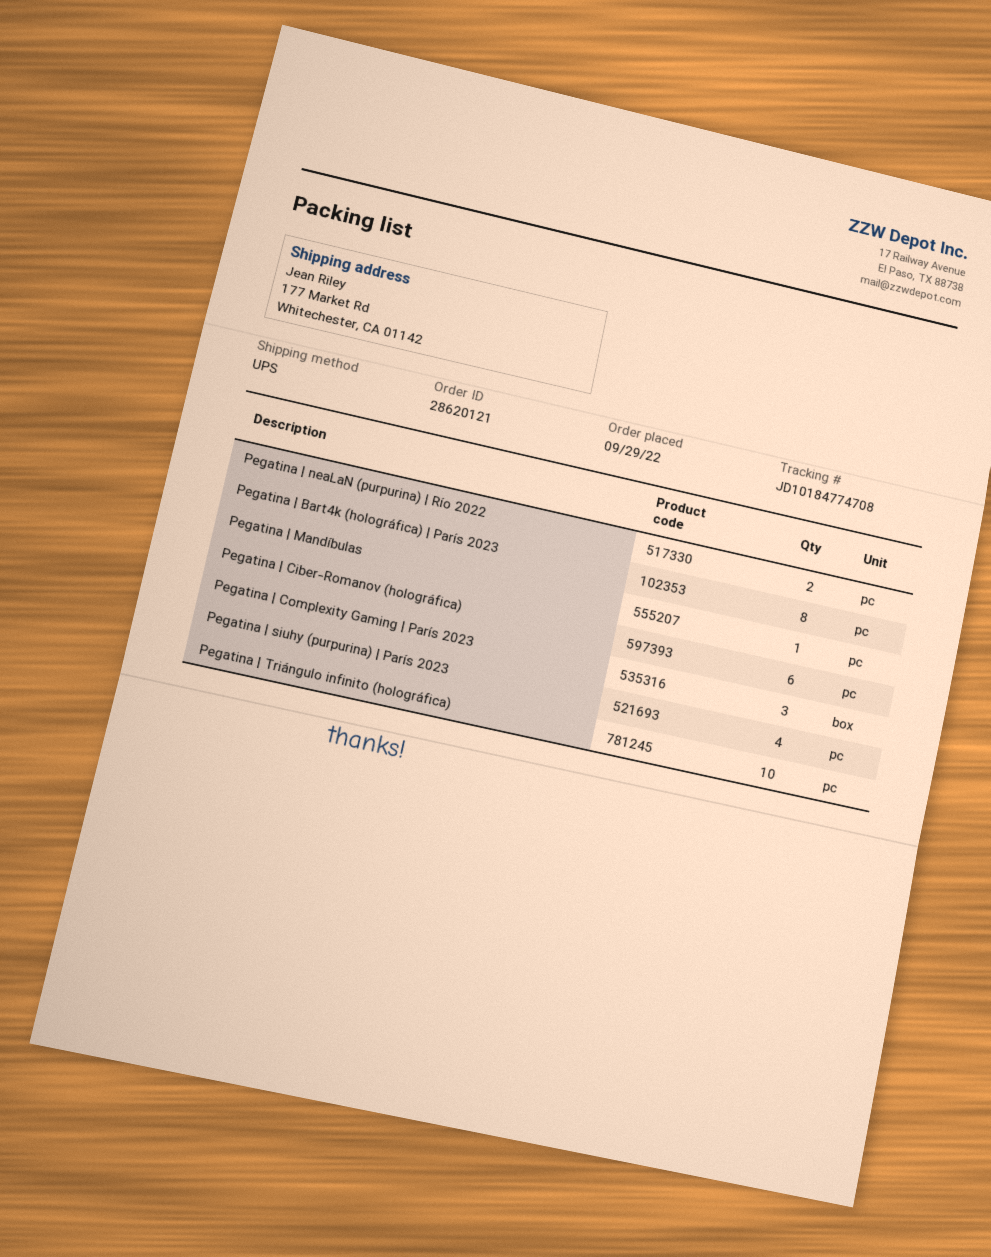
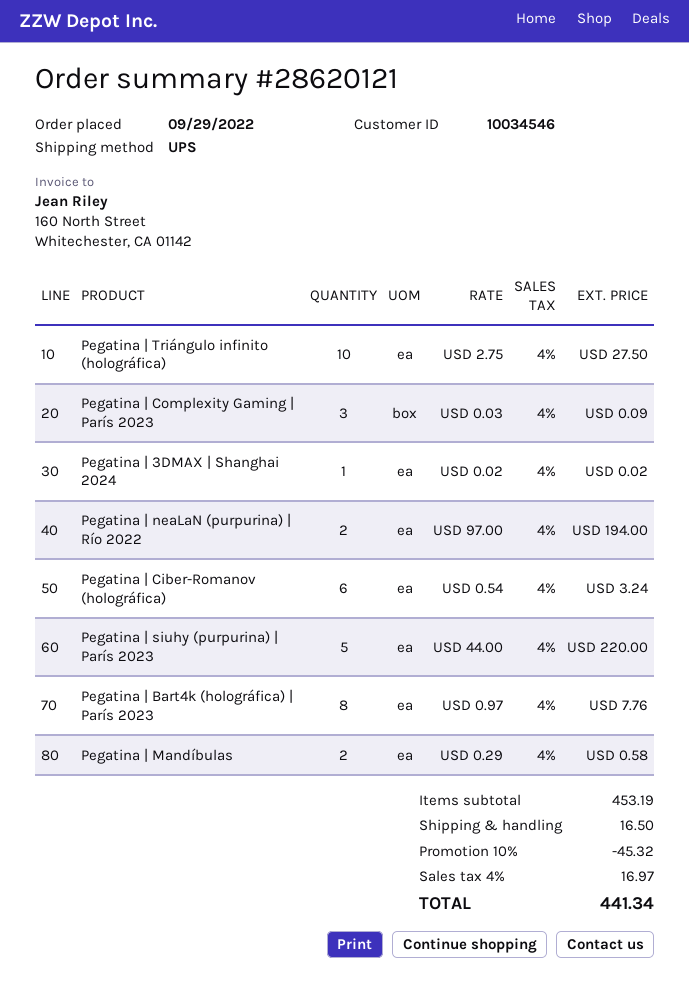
Pegatina | Mandíbulas: 1 -> 2
Pegatina | siuhy (purpurina) | París 2023: 4 -> 5
Pegatina | 3DMAX | Shanghai 2024: none -> 1

